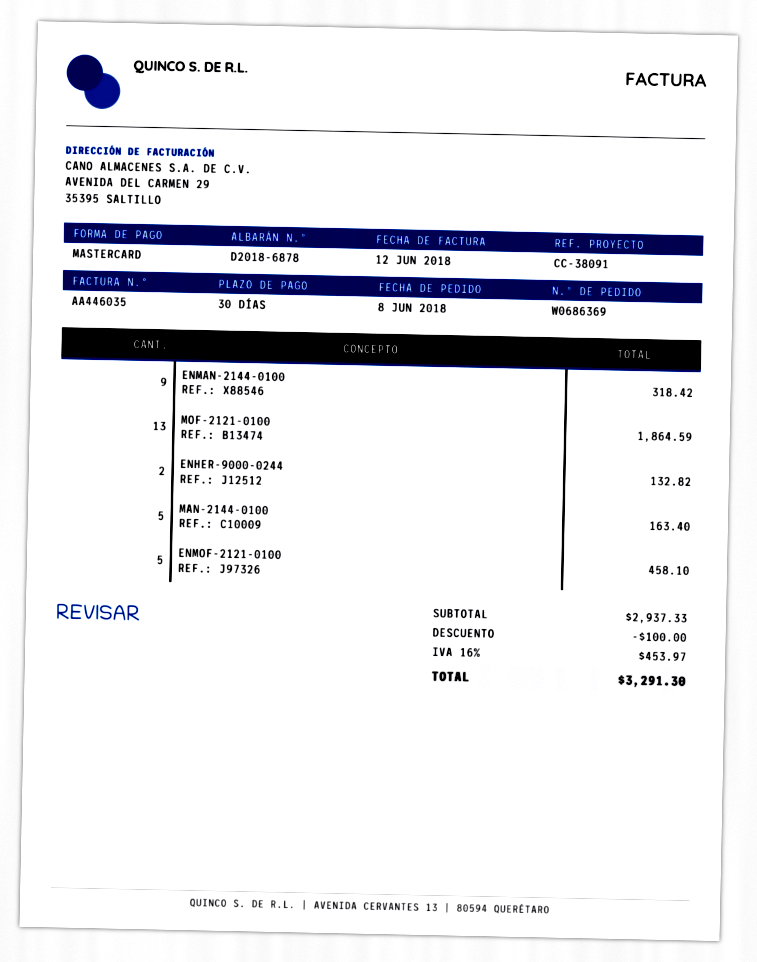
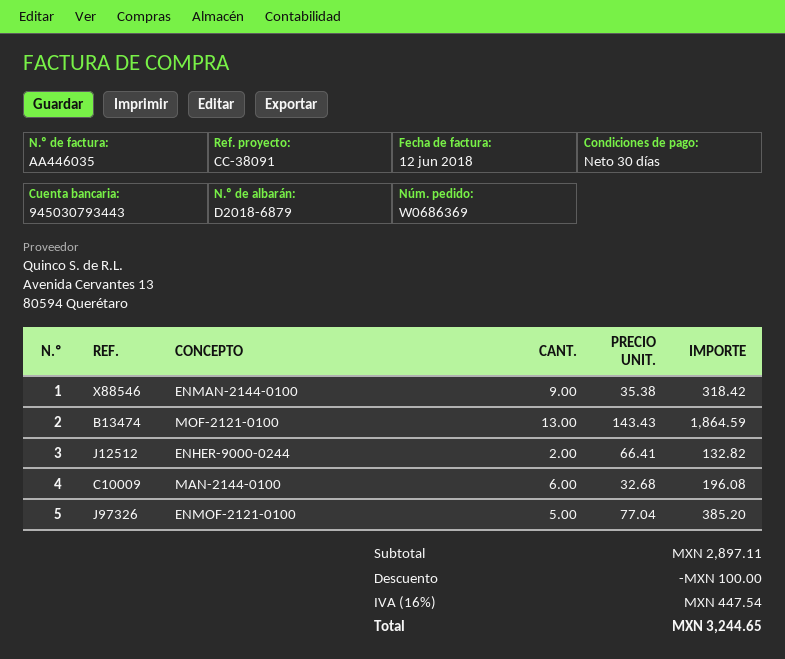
delivery note number: D2018-6878 -> D2018-6879
MAN-2144-0100: 5 for 163.40 -> 6 for 196.08
ENMOF-2121-0100: 5 for 458.10 -> 5 for 385.20
subtotal: 2937.33 -> 2897.11
tax: 16% = 453.97 -> 16% = 447.54
total: 3291.30 -> 3244.65

